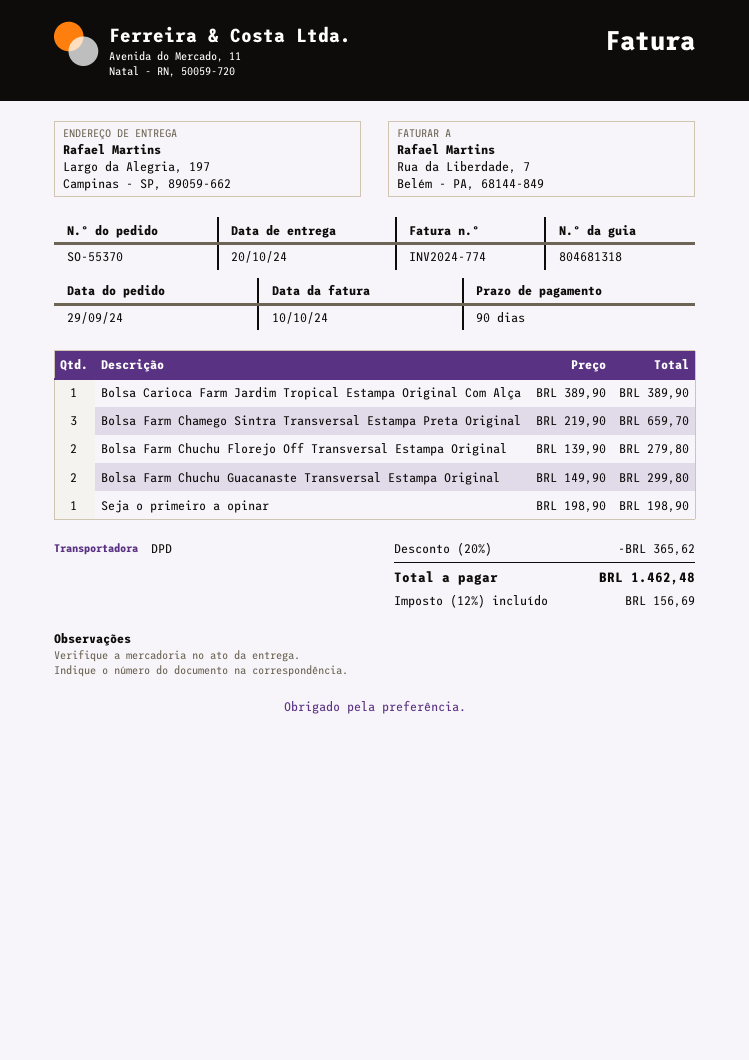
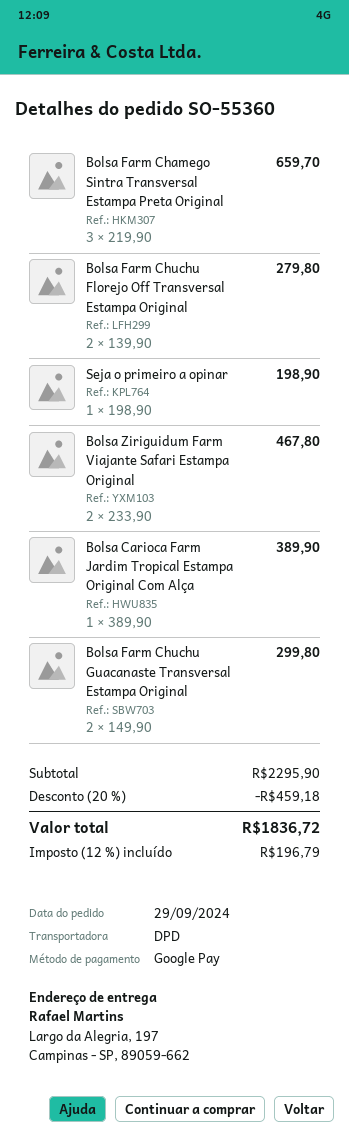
order number: SO-55370 -> SO-55360
Bolsa Ziriguidum Farm Viajante Safari Estampa Original: none -> 2 x 233.90 = 467.80
discount: 20% = 365.62 -> 20% = 459.18
tax: 12% = 156.69 -> 12% = 196.79
total: 1462.48 -> 1836.72

